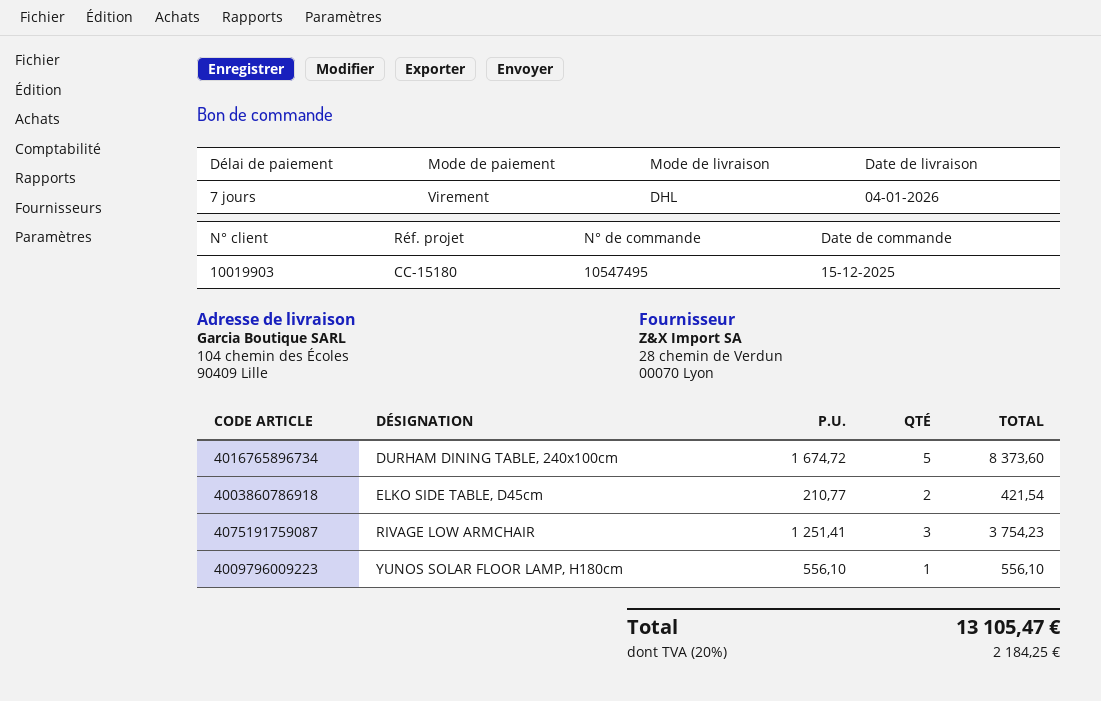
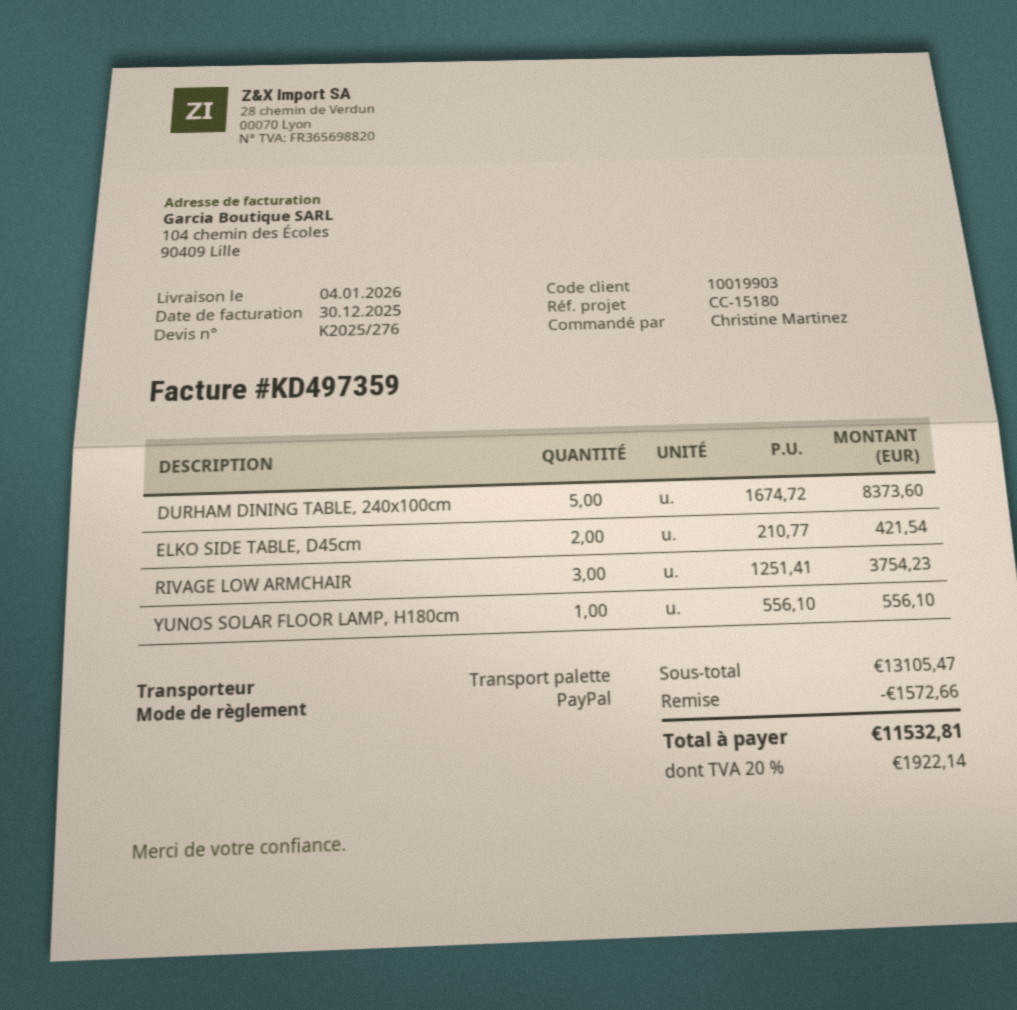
payment method: bank transfer -> PayPal
shipping method: DHL -> pallet freight
discount: none -> 1572.66
tax: 20% = 2184.25 -> 20% = 1922.14
total: 13105.47 -> 11532.81

